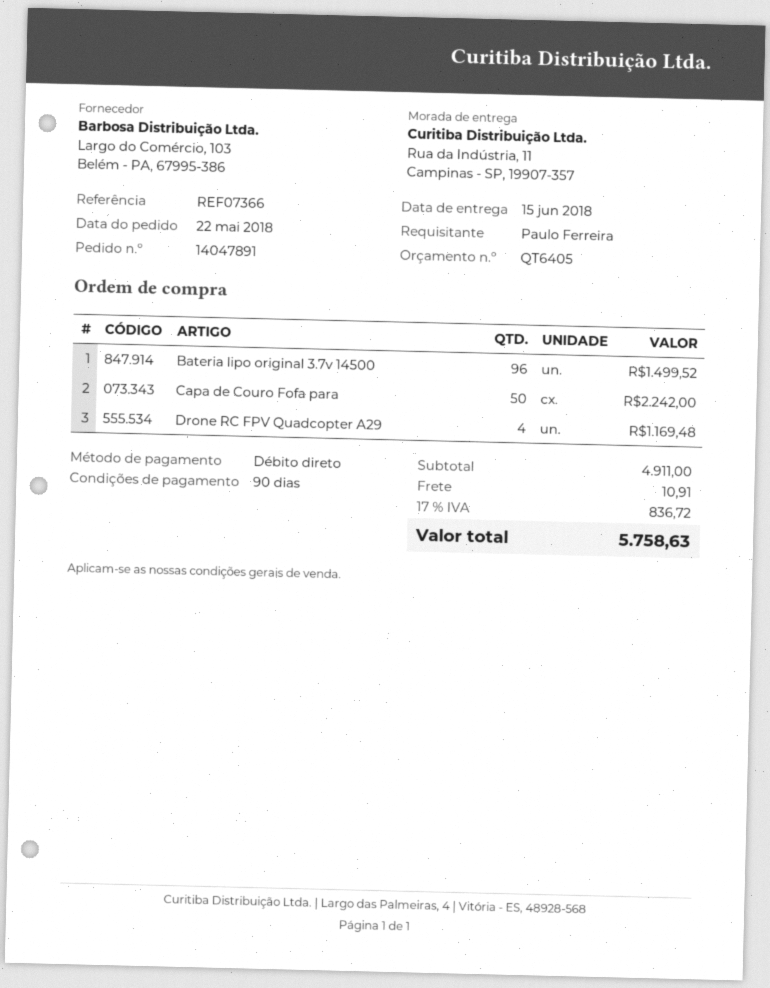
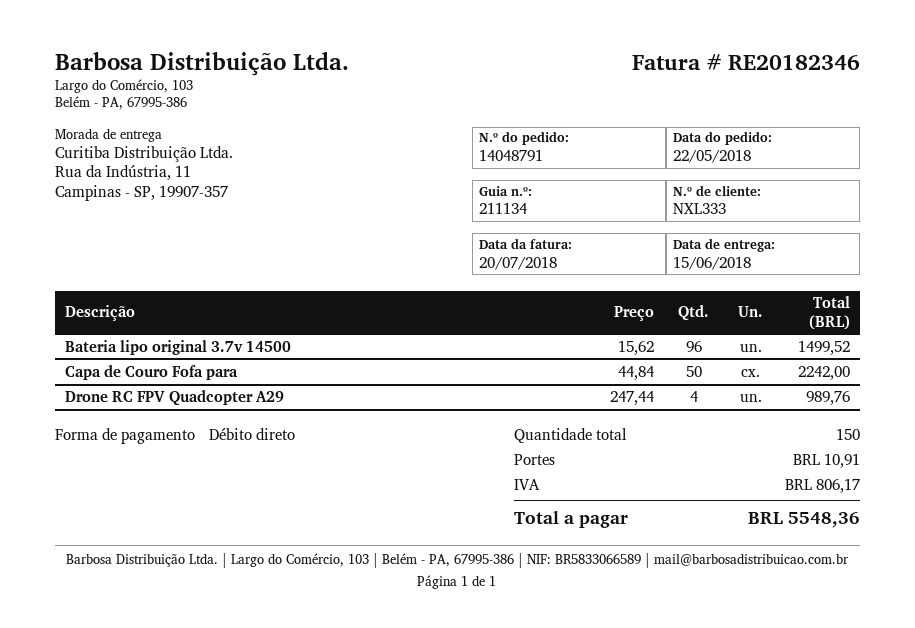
order number: 14047891 -> 14048791
Drone RC FPV Quadcopter A29: 4 for 1169.48 -> 4 for 989.76
tax: 836.72 -> 806.17
total: 5758.63 -> 5548.36

